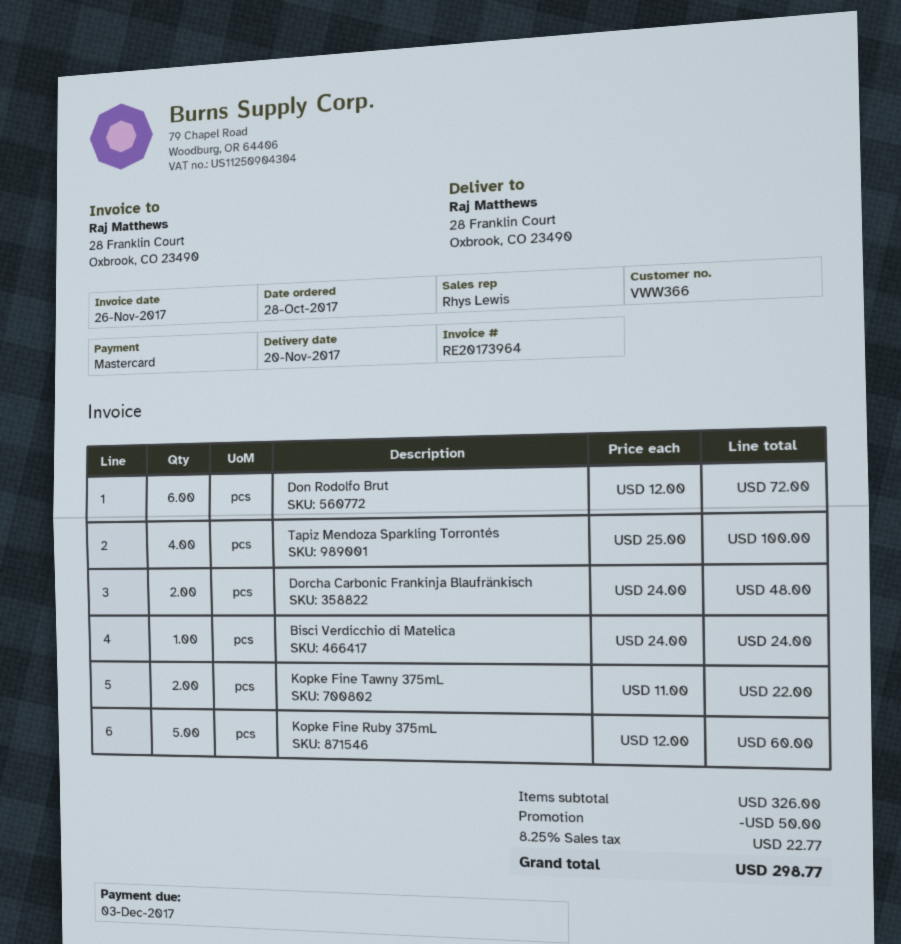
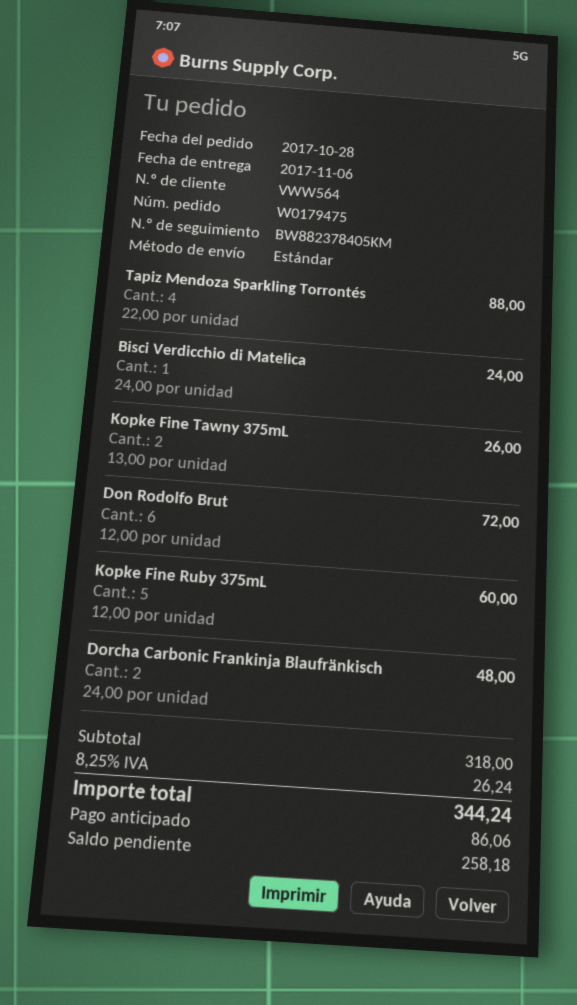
delivery date: 2017-11-20 -> 2017-11-06
customer number: VWW366 -> VWW564
Tapiz Mendoza Sparkling Torrontés: 4 x 25.00 = 100.00 -> 4 x 22.00 = 88.00
Kopke Fine Tawny 375mL: 2 x 11.00 = 22.00 -> 2 x 13.00 = 26.00
subtotal: 326.00 -> 318.00
discount: 50.00 -> none
tax: 8.25% = 22.77 -> 8.25% = 26.24
total: 298.77 -> 344.24

